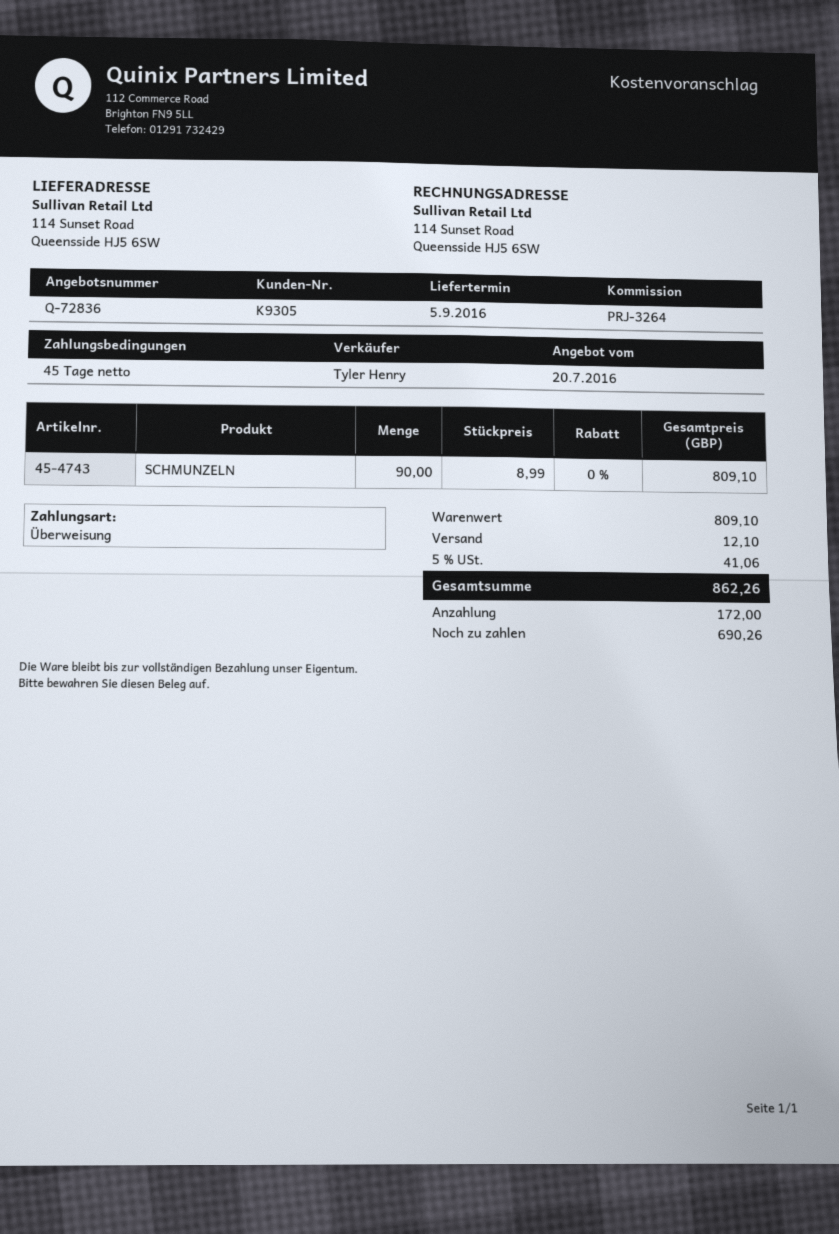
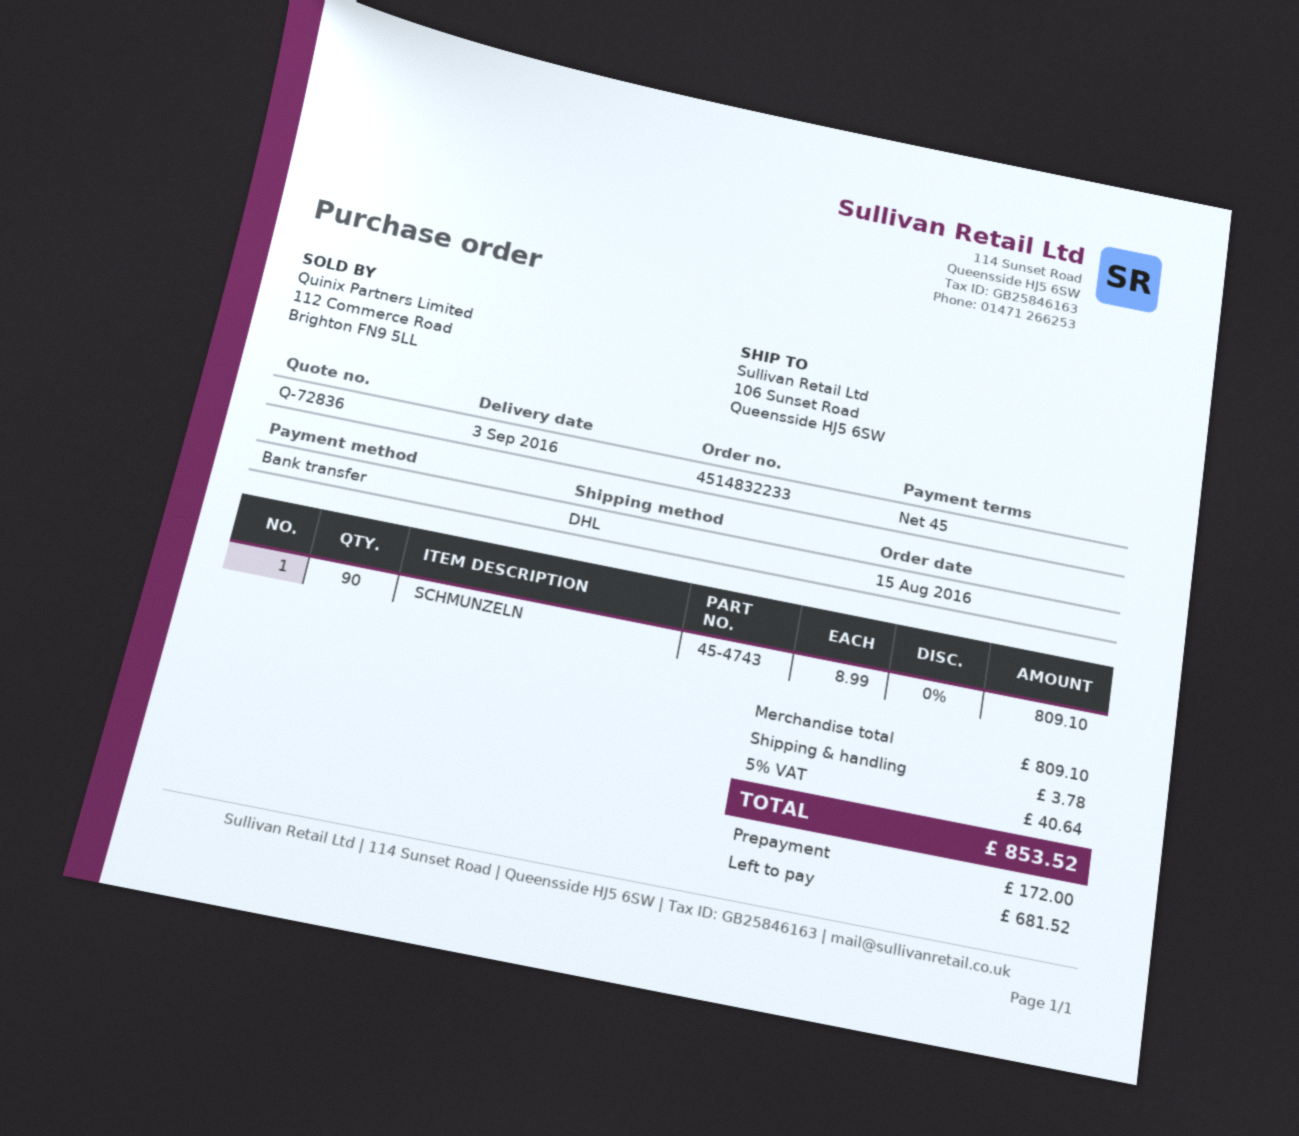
delivery date: 2016-09-05 -> 2016-09-03
ship to: 114 Sunset Road, Queensside HJ5 6SW -> 106 Sunset Road, Queensside HJ5 6SW
shipping: 12.10 -> 3.78
tax: 5% = 41.06 -> 5% = 40.64
total: 862.26 -> 853.52
balance: 690.26 -> 681.52

